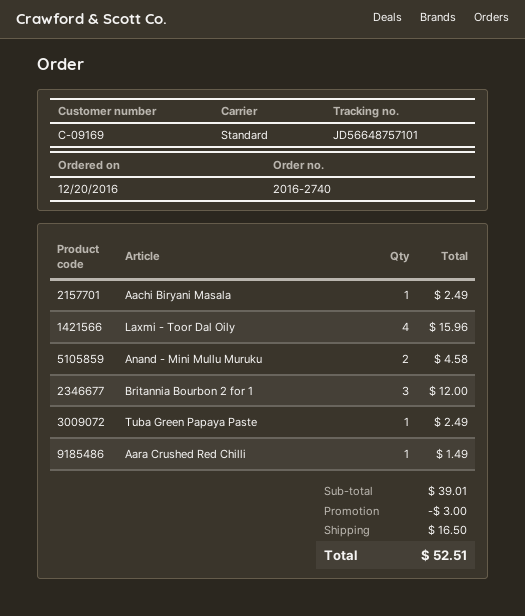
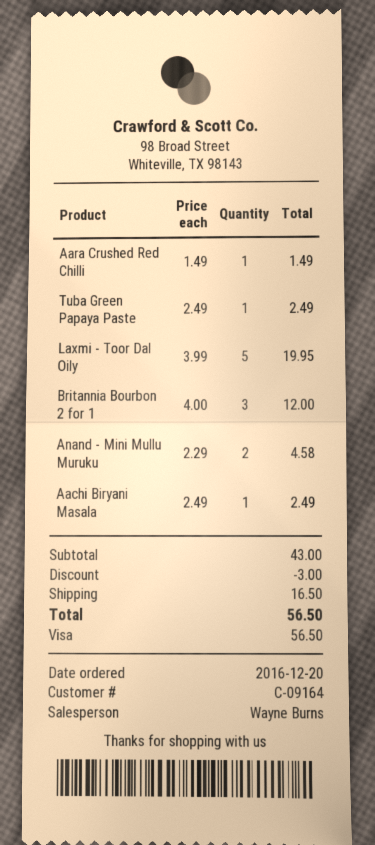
customer number: C-09169 -> C-09164
Laxmi - Toor Dal Oily: 4 for 15.96 -> 5 for 19.95
subtotal: 39.01 -> 43.00
total: 52.51 -> 56.50

